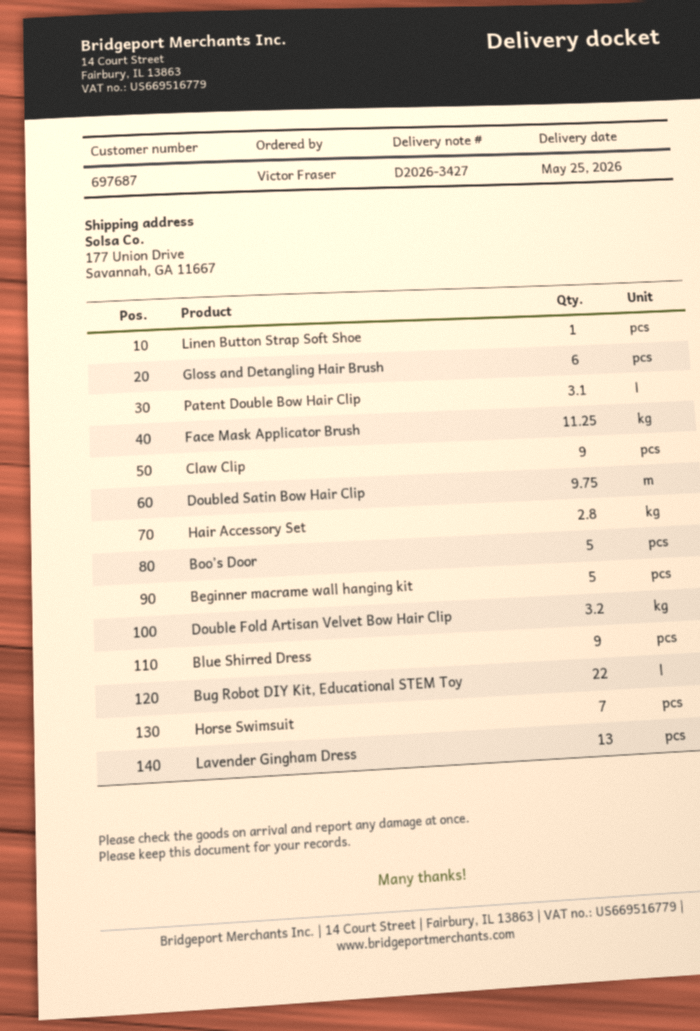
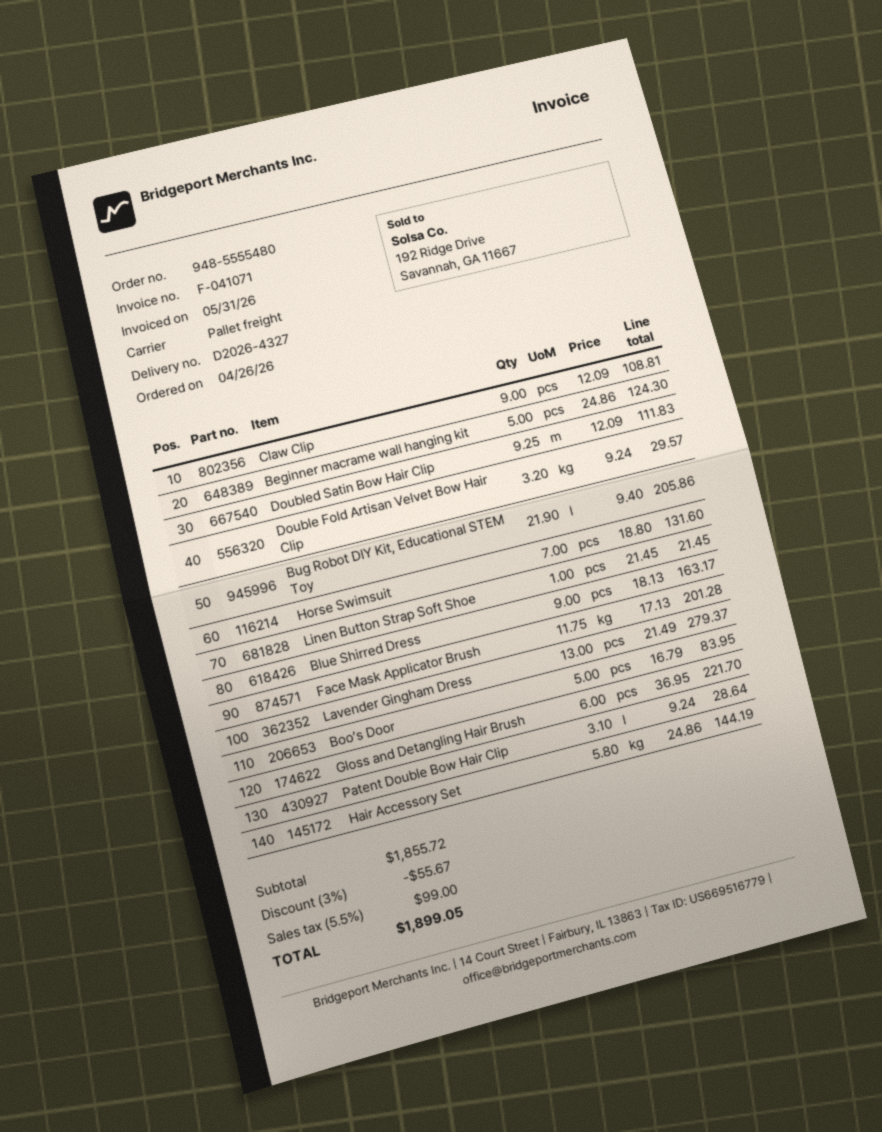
delivery note number: D2026-3427 -> D2026-4327
Face Mask Applicator Brush: 11.25 -> 11.75
Doubled Satin Bow Hair Clip: 9.75 -> 9.25
Hair Accessory Set: 2.8 -> 5.8
Bug Robot DIY Kit, Educational STEM Toy: 22 -> 21.9

